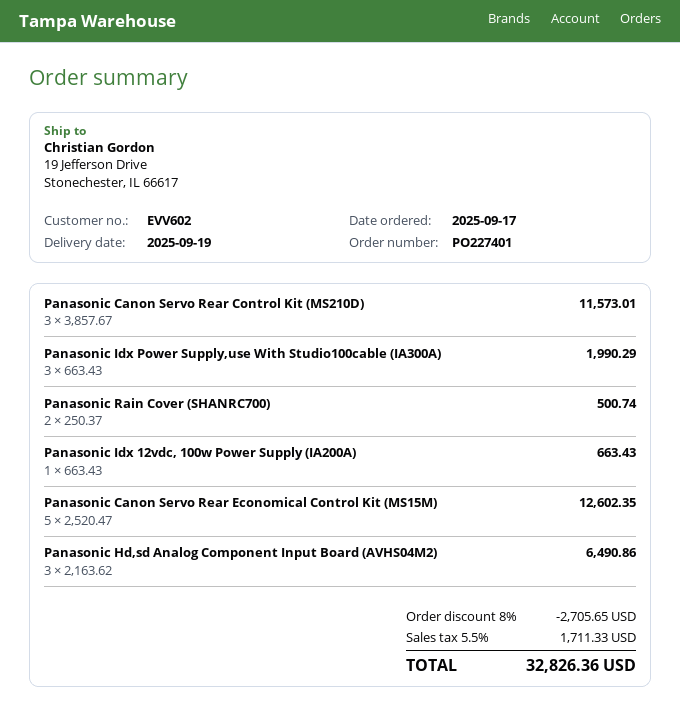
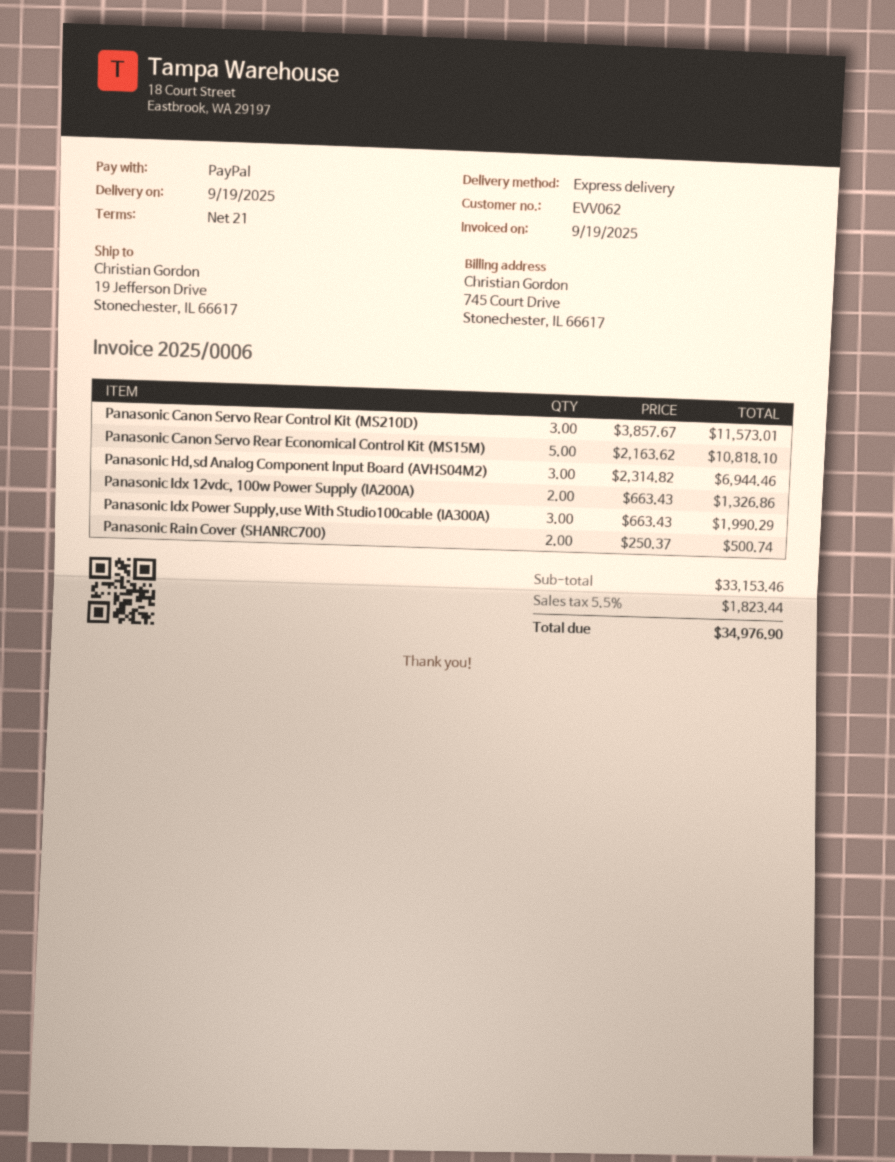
customer number: EVV602 -> EVV062
Panasonic Idx 12vdc, 100w Power Supply (IA200A): 1 x 663.43 = 663.43 -> 2 x 663.43 = 1326.86
Panasonic Canon Servo Rear Economical Control Kit (MS15M): 5 x 2520.47 = 12602.35 -> 5 x 2163.62 = 10818.10
Panasonic Hd,sd Analog Component Input Board (AVHS04M2): 3 x 2163.62 = 6490.86 -> 3 x 2314.82 = 6944.46
discount: 8% = 2705.65 -> none
tax: 5.5% = 1711.33 -> 5.5% = 1823.44
total: 32826.36 -> 34976.90

